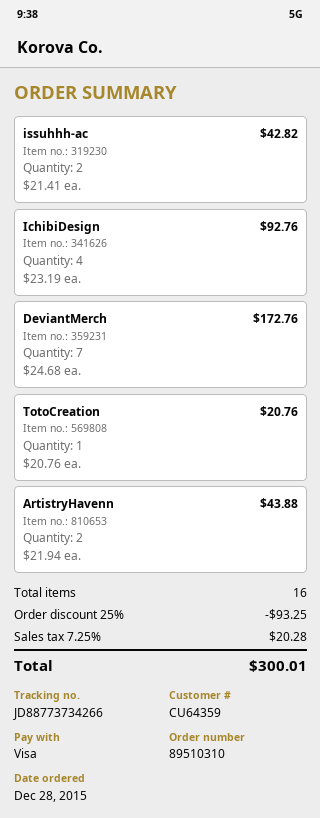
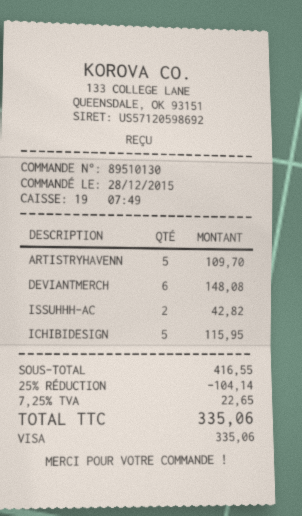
order number: 89510310 -> 89510130
IchibiDesign: 4 for 92.76 -> 5 for 115.95
DeviantMerch: 7 for 172.76 -> 6 for 148.08
TotoCreation: 1 for 20.76 -> none
ArtistryHavenn: 2 for 43.88 -> 5 for 109.70
discount: 25% = 93.25 -> 25% = 104.14
tax: 7.25% = 20.28 -> 7.25% = 22.65
total: 300.01 -> 335.06

